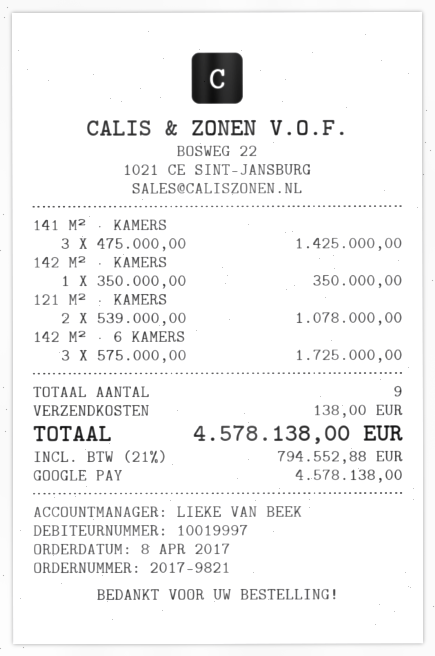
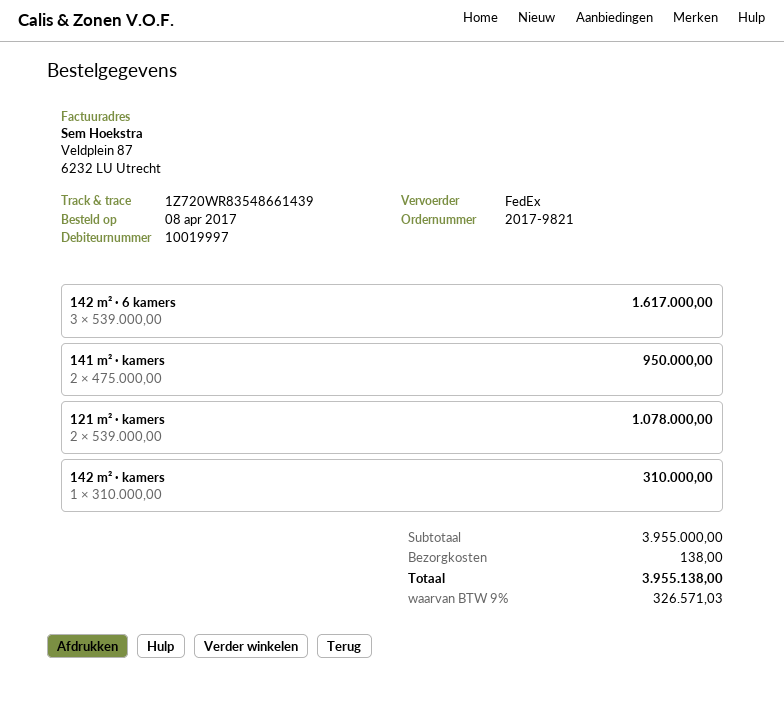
141 M² · KAMERS: 3 x 475000.00 = 1425000.00 -> 2 x 475000.00 = 950000.00
142 M² · KAMERS: 1 x 350000.00 = 350000.00 -> 1 x 310000.00 = 310000.00
142 M² · 6 KAMERS: 3 x 575000.00 = 1725000.00 -> 3 x 539000.00 = 1617000.00
tax: 21% = 794552.88 -> 9% = 326571.03
total: 4578138.00 -> 3955138.00

